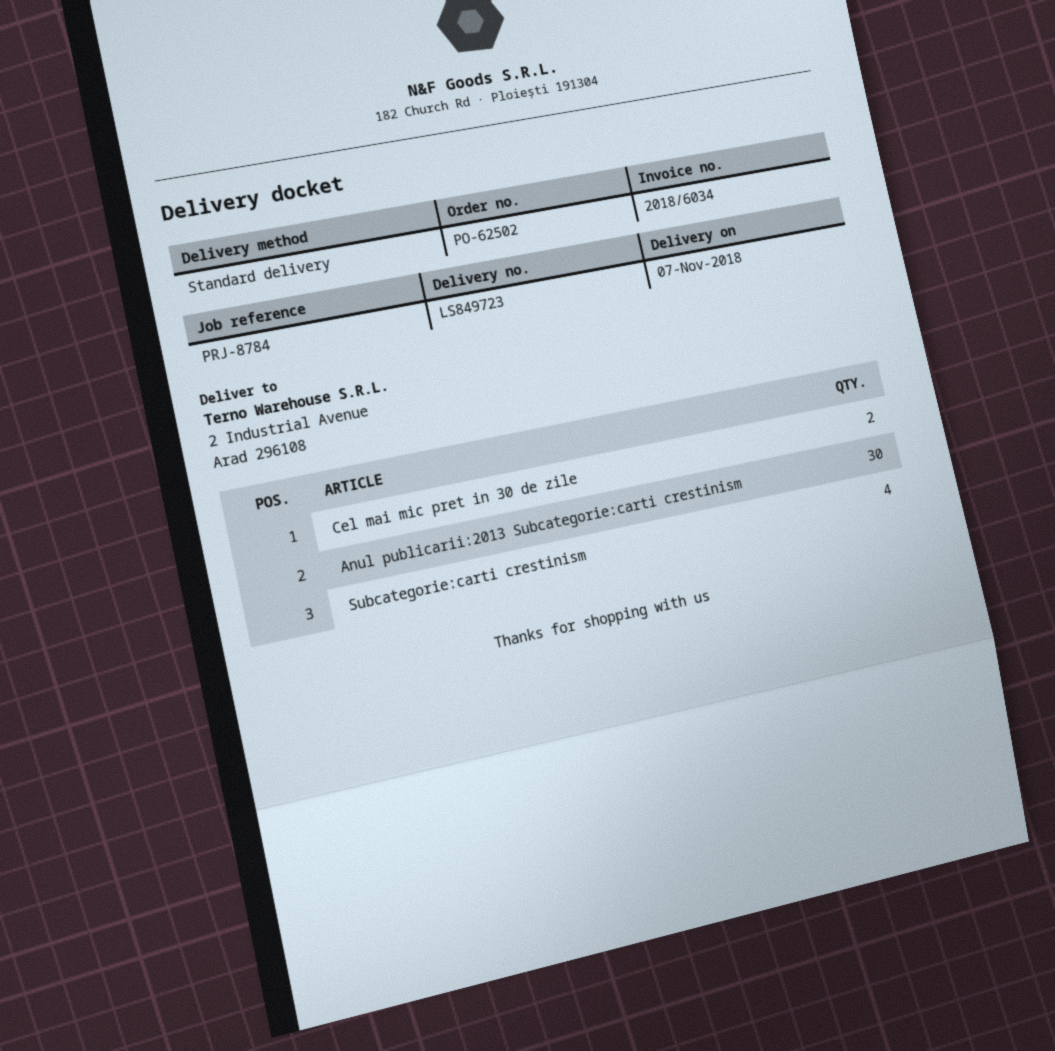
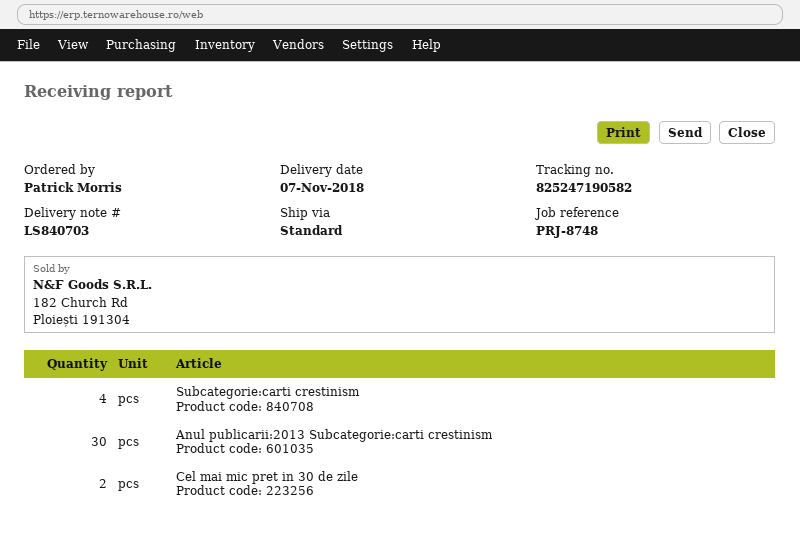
delivery note number: LS849723 -> LS840703
reference: PRJ-8784 -> PRJ-8748

